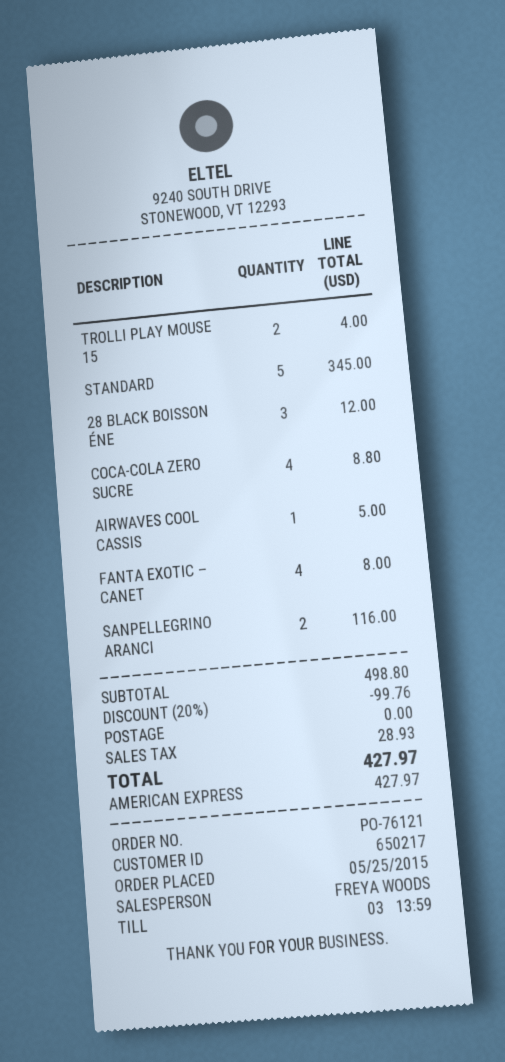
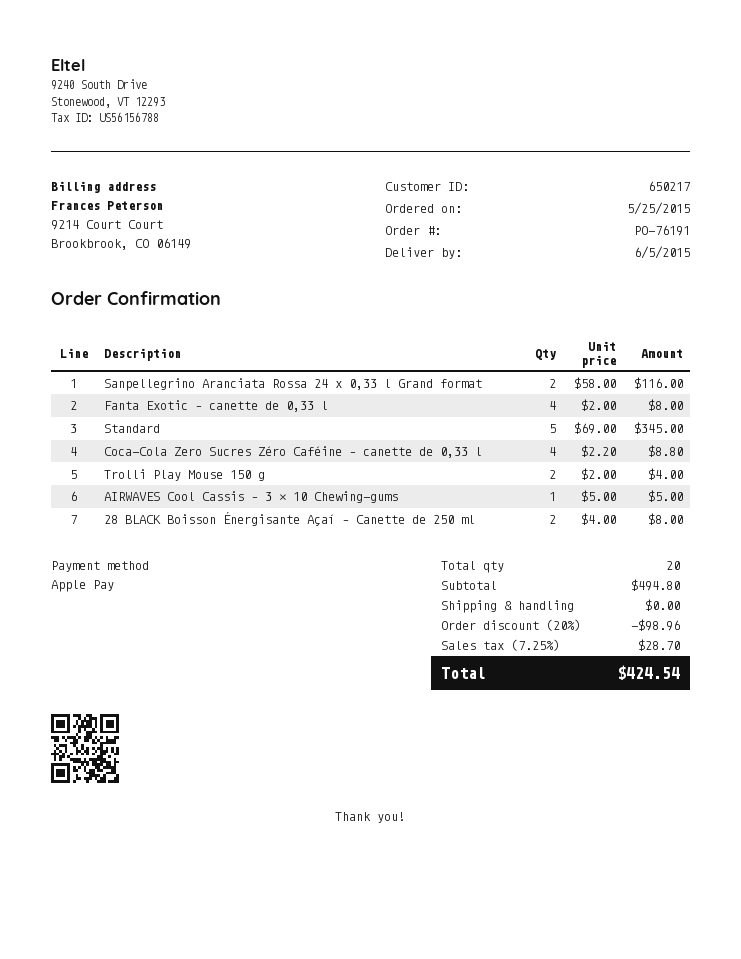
order number: PO-76121 -> PO-76191
payment method: American Express -> Apple Pay
28 BLACK BOISSON ÉNE: 3 for 12.00 -> 2 for 8.00
subtotal: 498.80 -> 494.80
discount: 20% = 99.76 -> 20% = 98.96
tax: 28.93 -> 28.70
total: 427.97 -> 424.54

